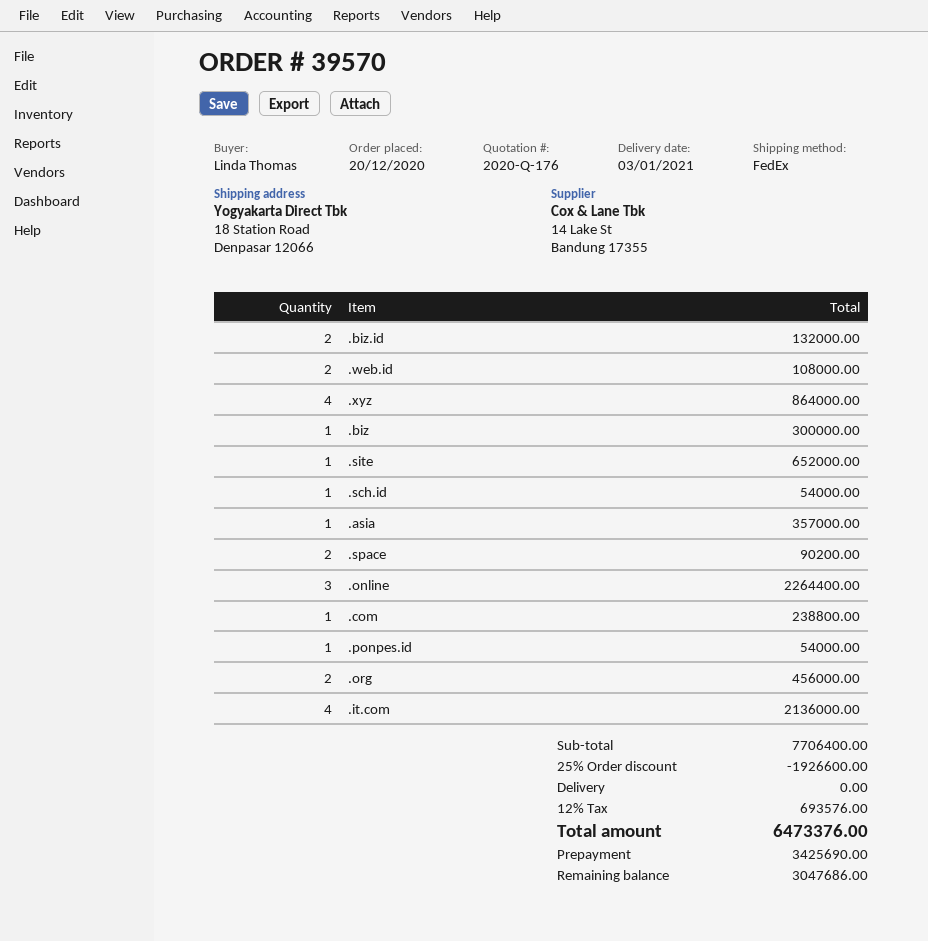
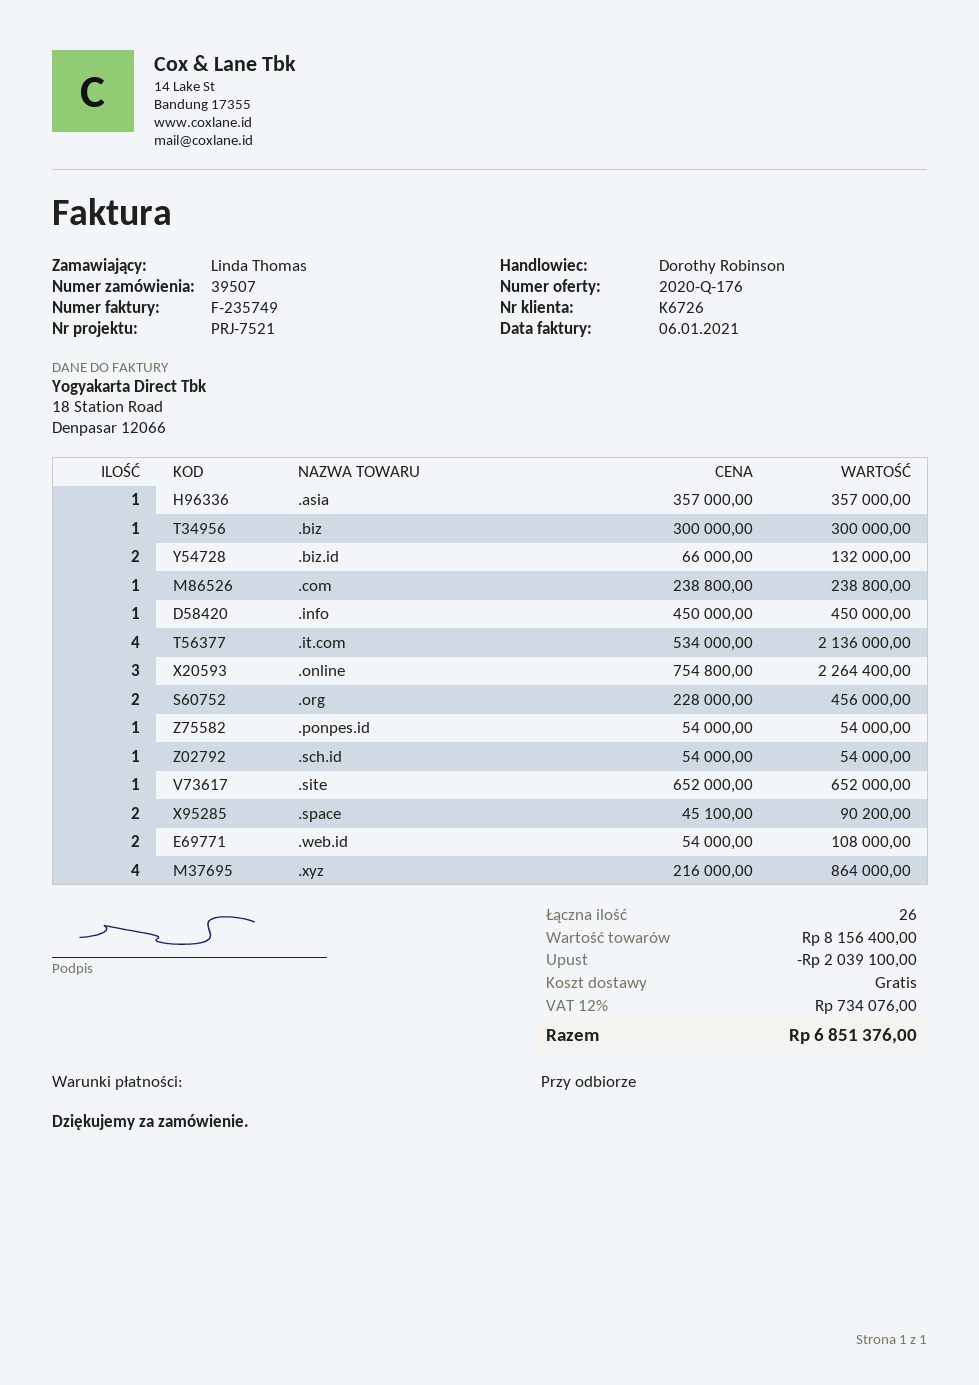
order number: 39570 -> 39507
.info: none -> 1 for 450000.00
subtotal: 7706400.00 -> 8156400.00
discount: 1926600.00 -> 2039100.00
tax: 12% = 693576.00 -> 12% = 734076.00
total: 6473376.00 -> 6851376.00

